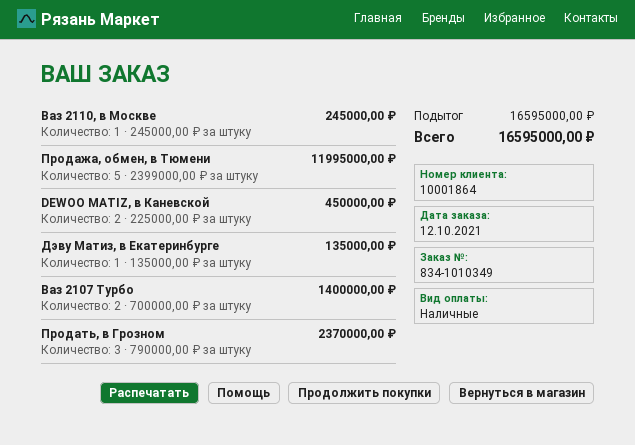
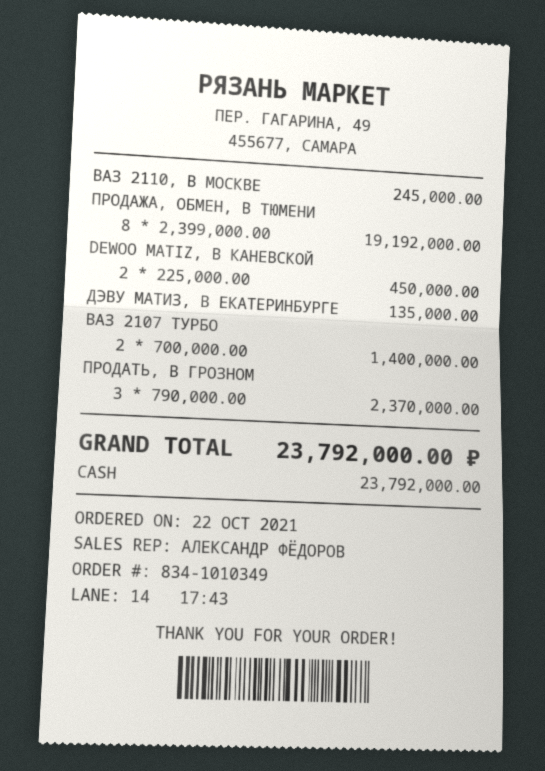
order date: 2021-10-12 -> 2021-10-22
Продажа, обмен, в Тюмени: 5 x 2399000.00 = 11995000.00 -> 8 x 2399000.00 = 19192000.00
total: 16595000.00 -> 23792000.00

